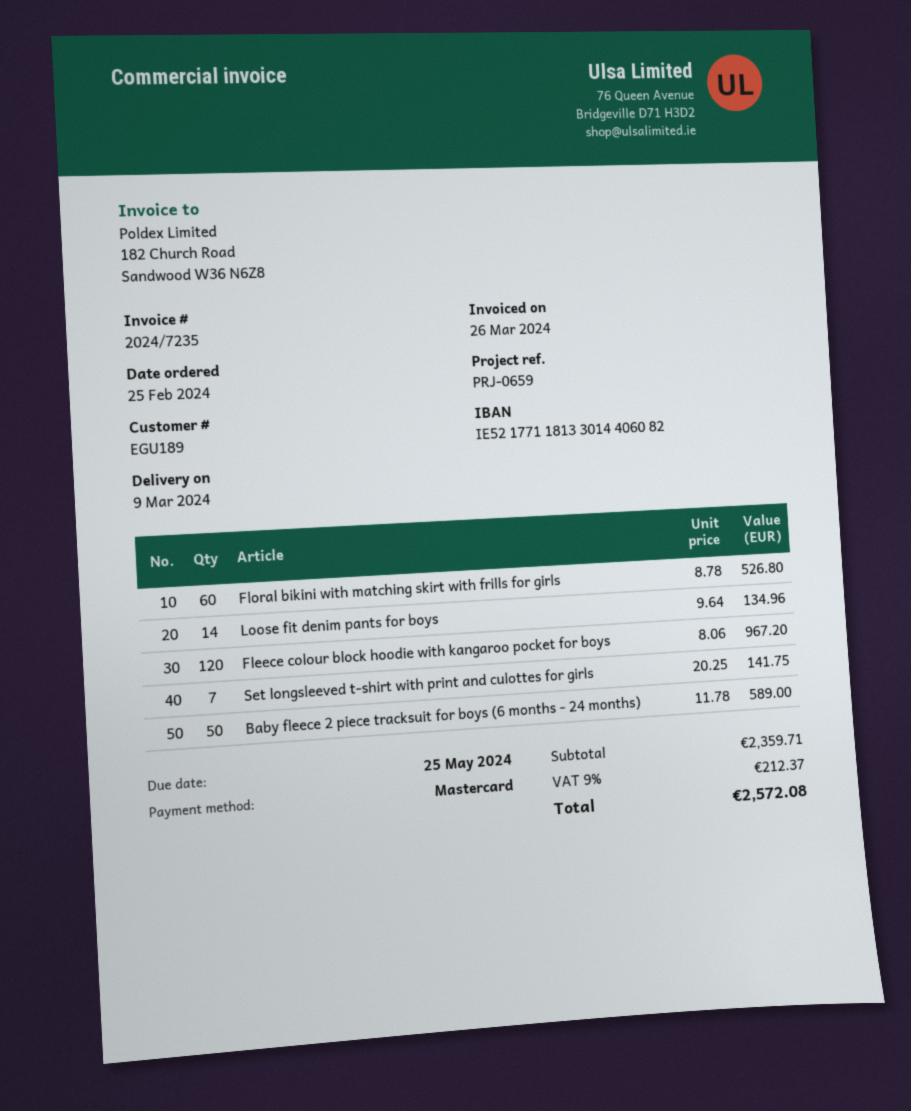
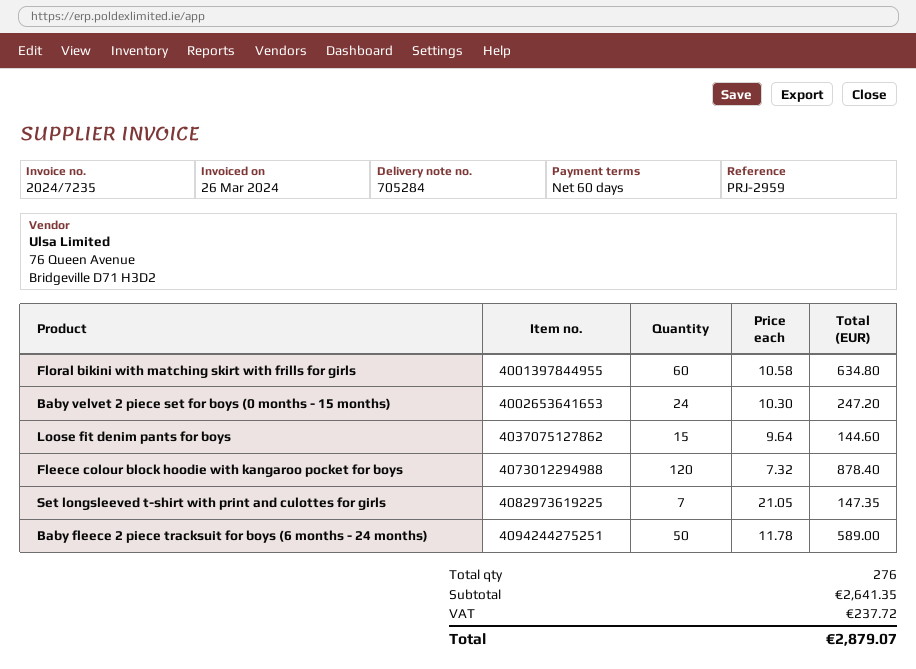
reference: PRJ-0659 -> PRJ-2959
Floral bikini with matching skirt with frills for girls: 60 x 8.78 = 526.80 -> 60 x 10.58 = 634.80
Loose fit denim pants for boys: 14 x 9.64 = 134.96 -> 15 x 9.64 = 144.60
Fleece colour block hoodie with kangaroo pocket for boys: 120 x 8.06 = 967.20 -> 120 x 7.32 = 878.40
Set longsleeved t-shirt with print and culottes for girls: 7 x 20.25 = 141.75 -> 7 x 21.05 = 147.35
Baby velvet 2 piece set for boys (0 months - 15 months): none -> 24 x 10.30 = 247.20
subtotal: 2359.71 -> 2641.35
tax: 212.37 -> 237.72
total: 2572.08 -> 2879.07

